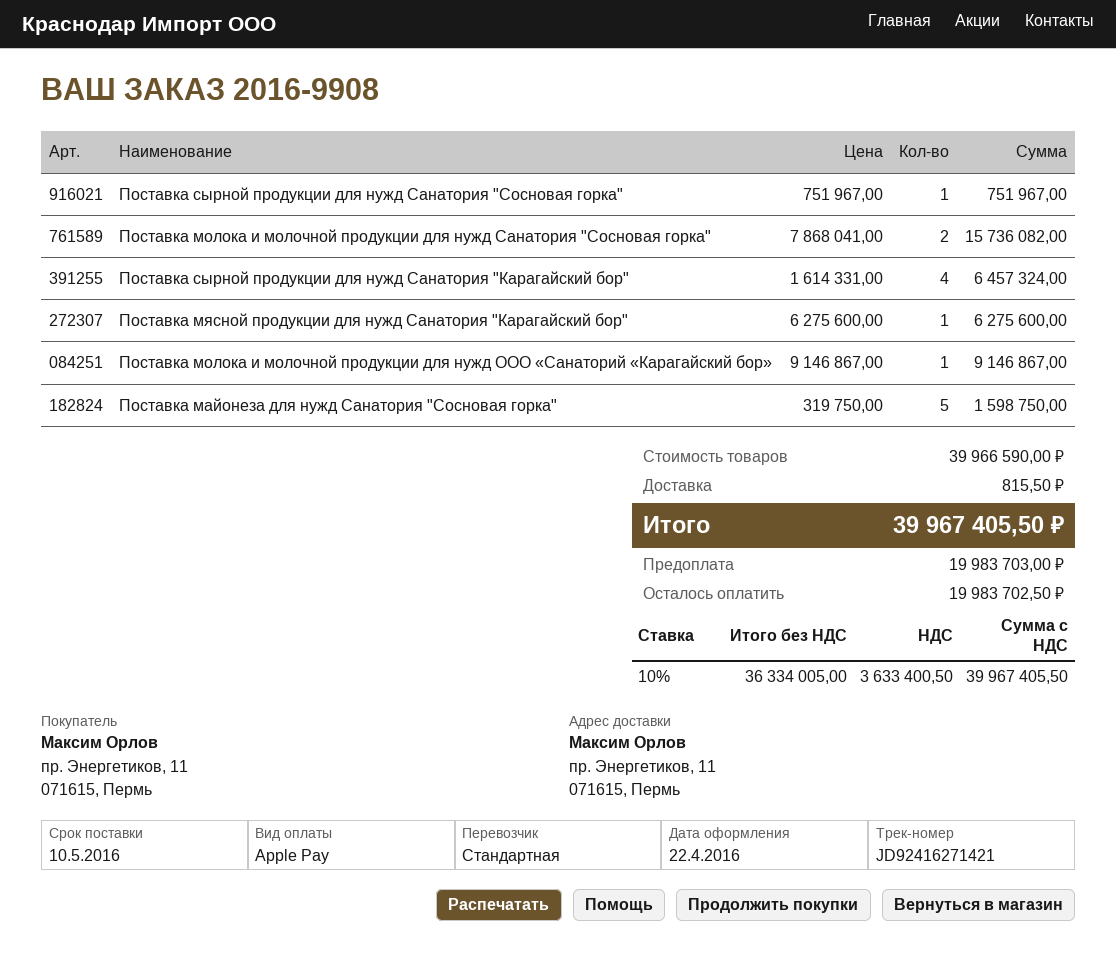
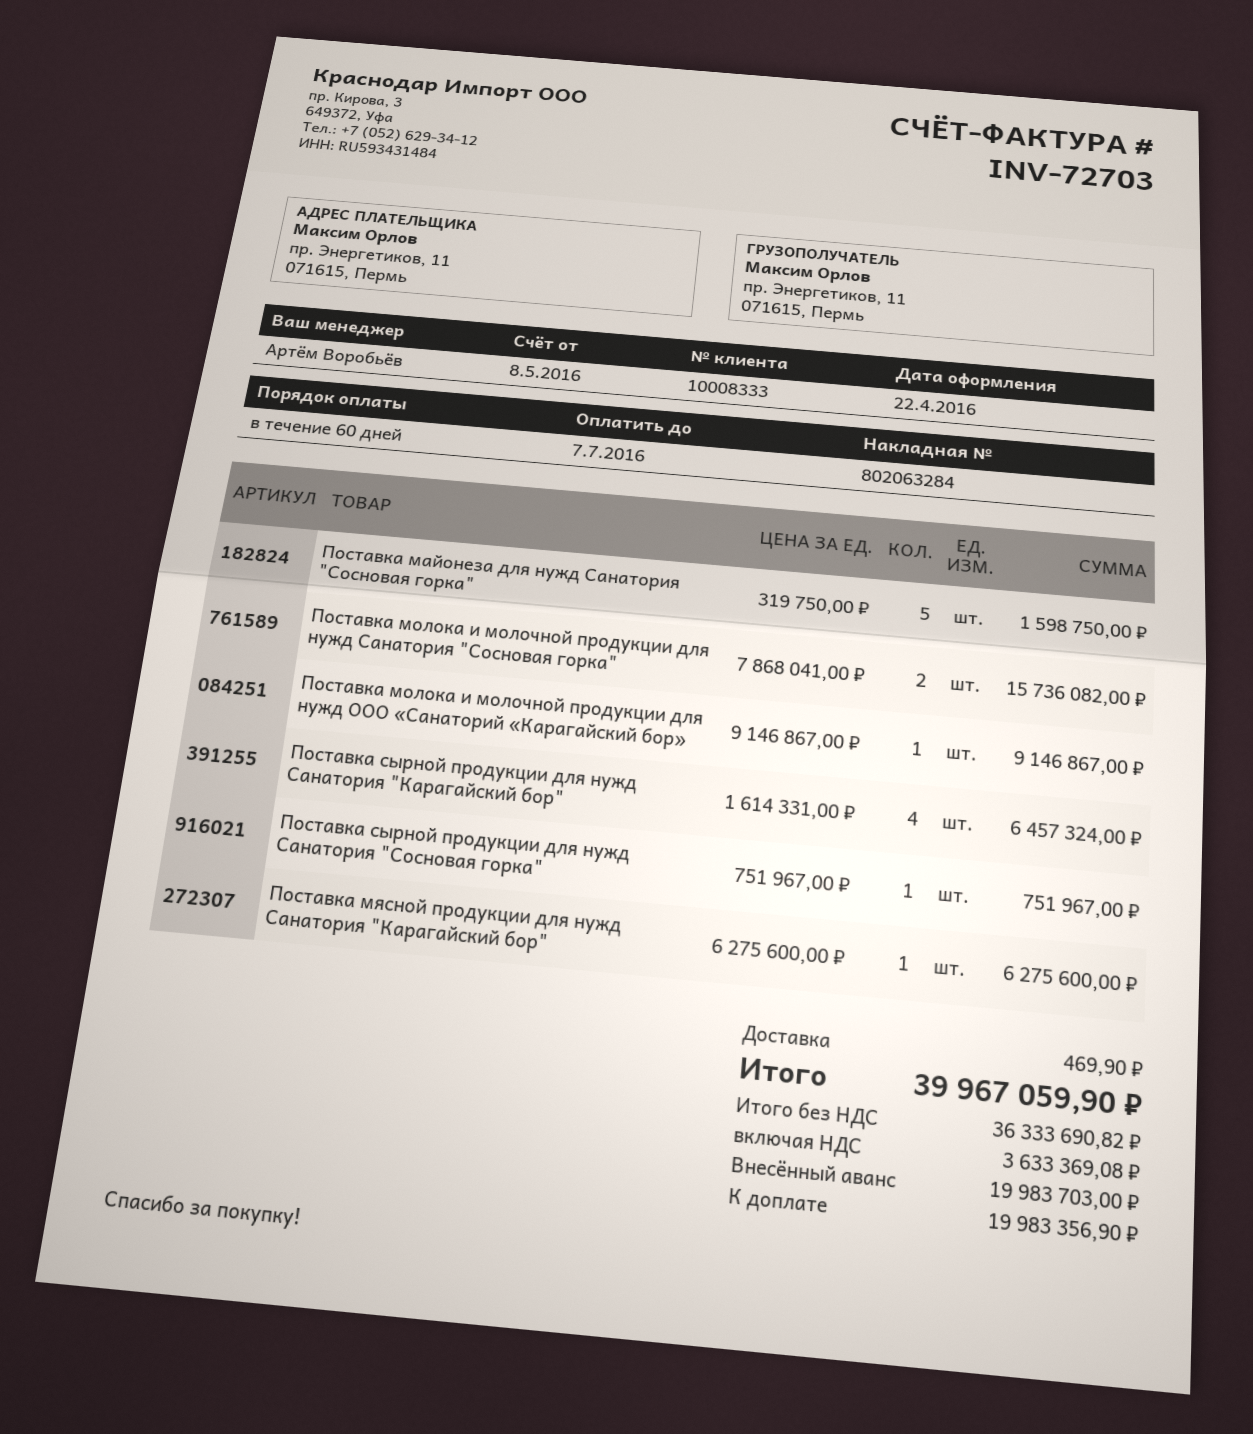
shipping: 815.50 -> 469.90
net: 36334005.00 -> 36333690.82
tax: 3633400.50 -> 3633369.08
total: 39967405.50 -> 39967059.90
balance: 19983702.50 -> 19983356.90

